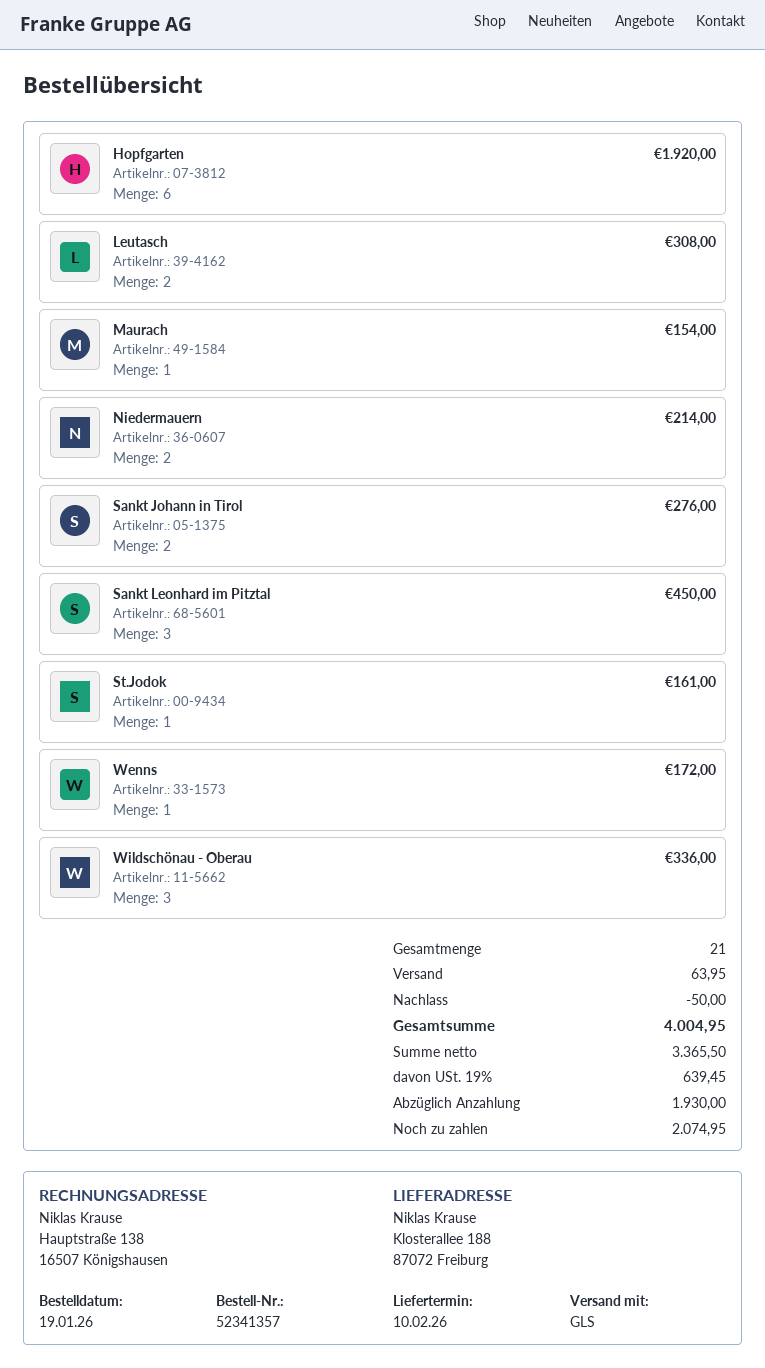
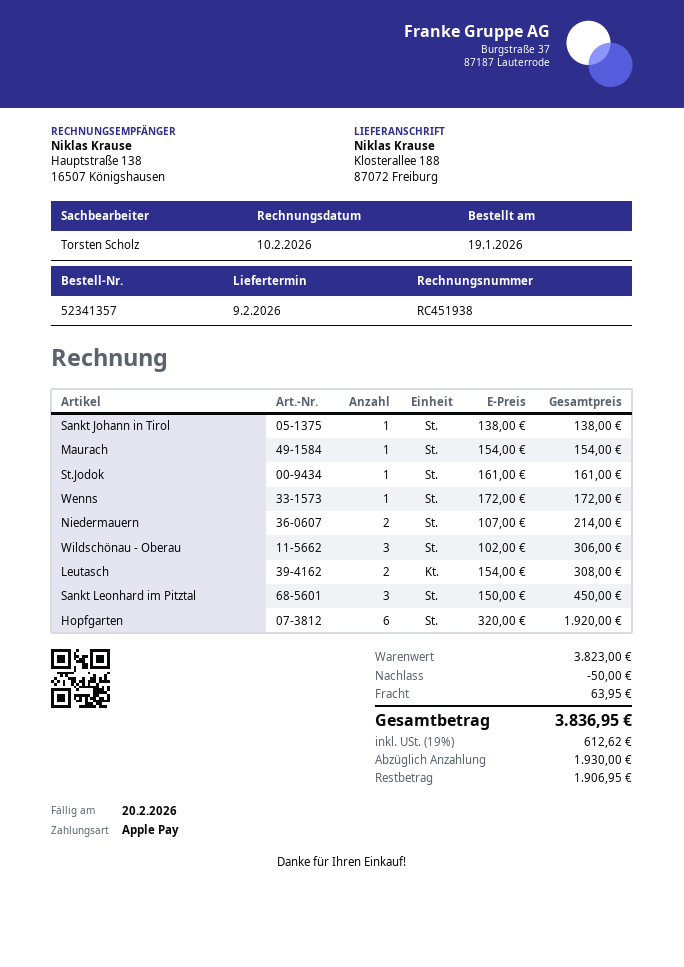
delivery date: 2026-02-10 -> 2026-02-09
Sankt Johann in Tirol: 2 for 276.00 -> 1 for 138.00
Wildschönau - Oberau: 3 for 336.00 -> 3 for 306.00
tax: 19% = 639.45 -> 19% = 612.62
total: 4004.95 -> 3836.95
balance: 2074.95 -> 1906.95

